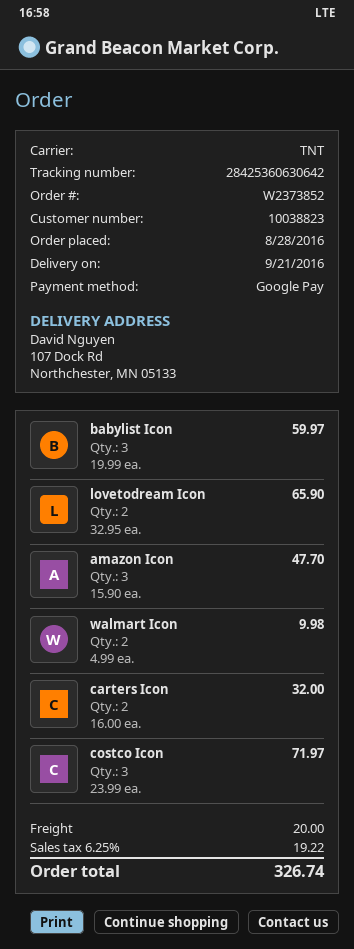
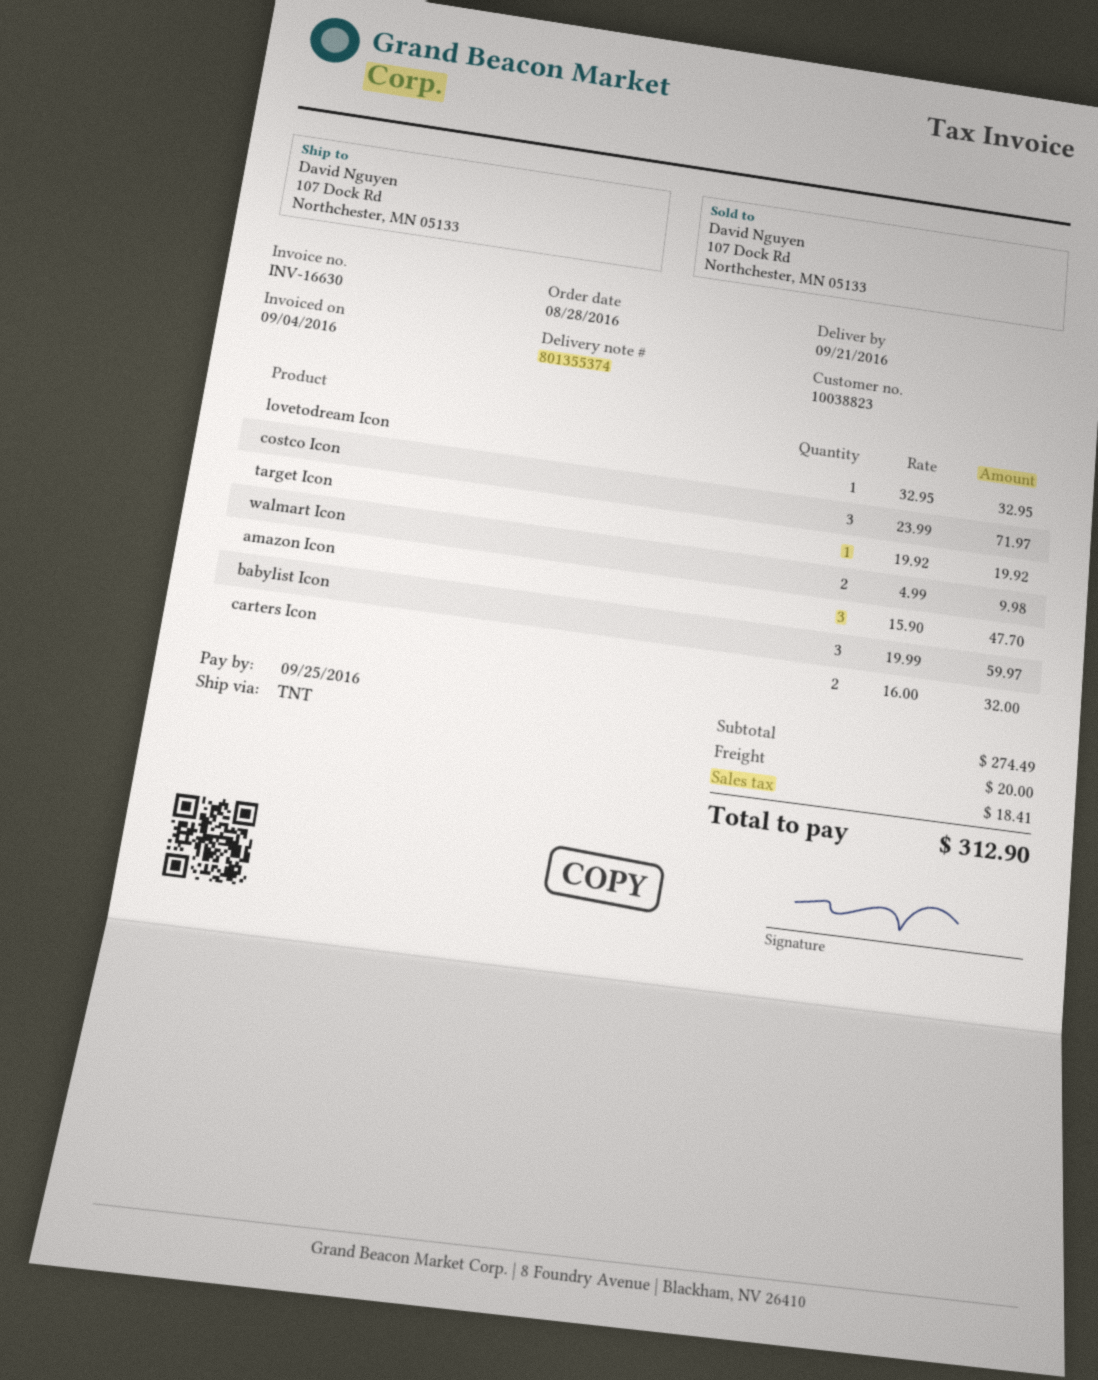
lovetodream Icon: 2 x 32.95 = 65.90 -> 1 x 32.95 = 32.95
target Icon: none -> 1 x 19.92 = 19.92
tax: 19.22 -> 18.41
total: 326.74 -> 312.90

